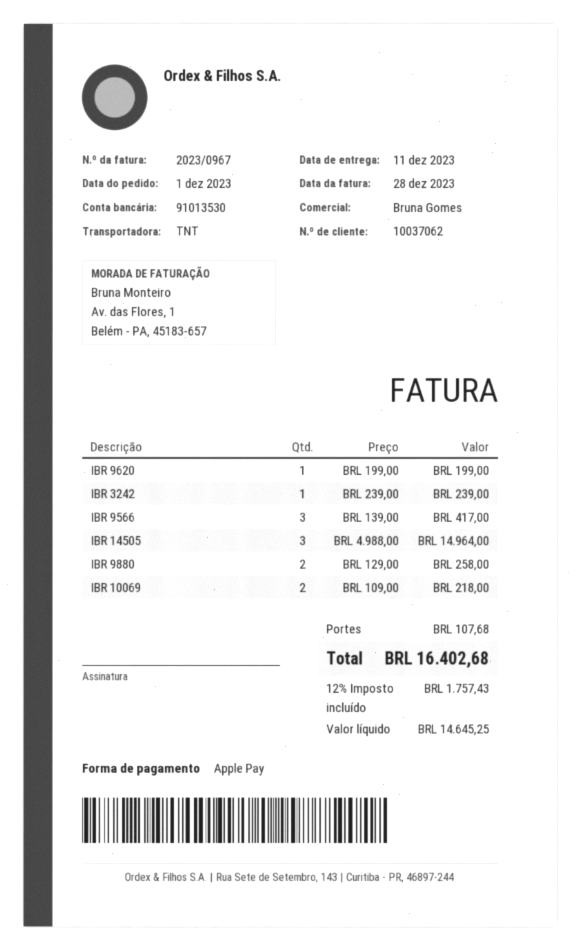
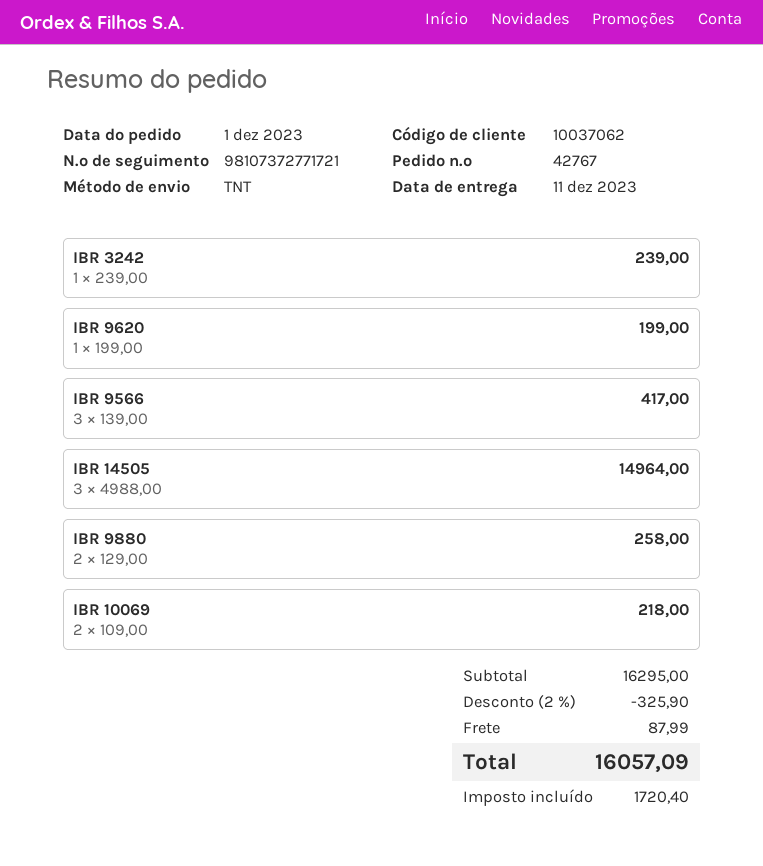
discount: none -> 2% = 325.90
shipping: 107.68 -> 87.99
tax: 1757.43 -> 1720.40
total: 16402.68 -> 16057.09

